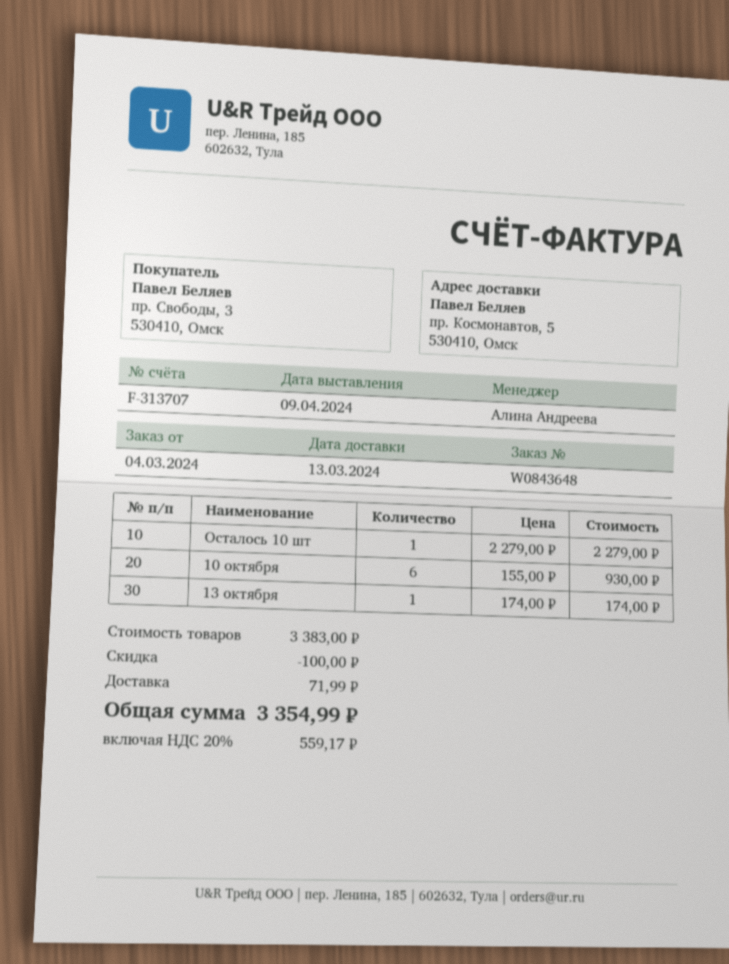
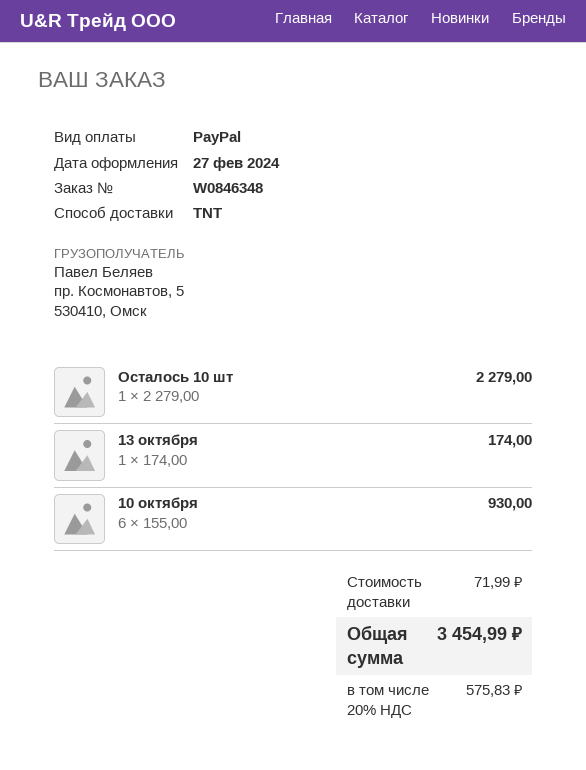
order number: W0843648 -> W0846348
order date: 2024-03-04 -> 2024-02-27
discount: 100.00 -> none
tax: 20% = 559.17 -> 20% = 575.83
total: 3354.99 -> 3454.99

